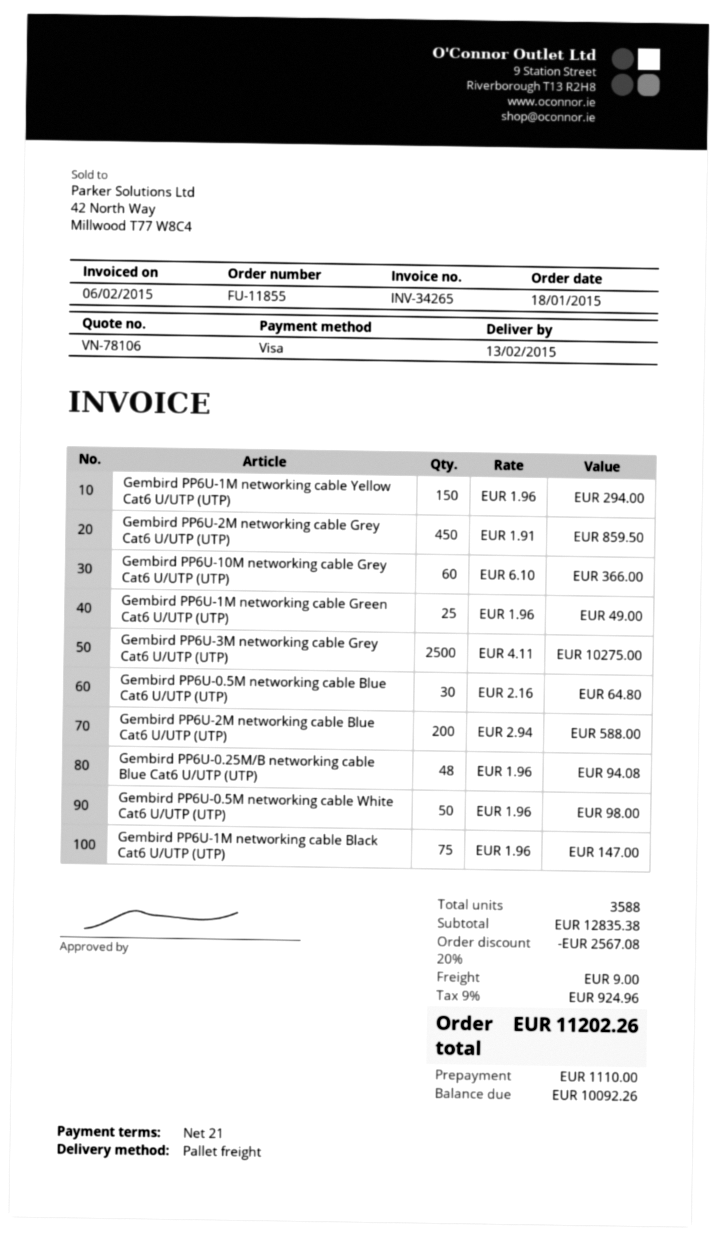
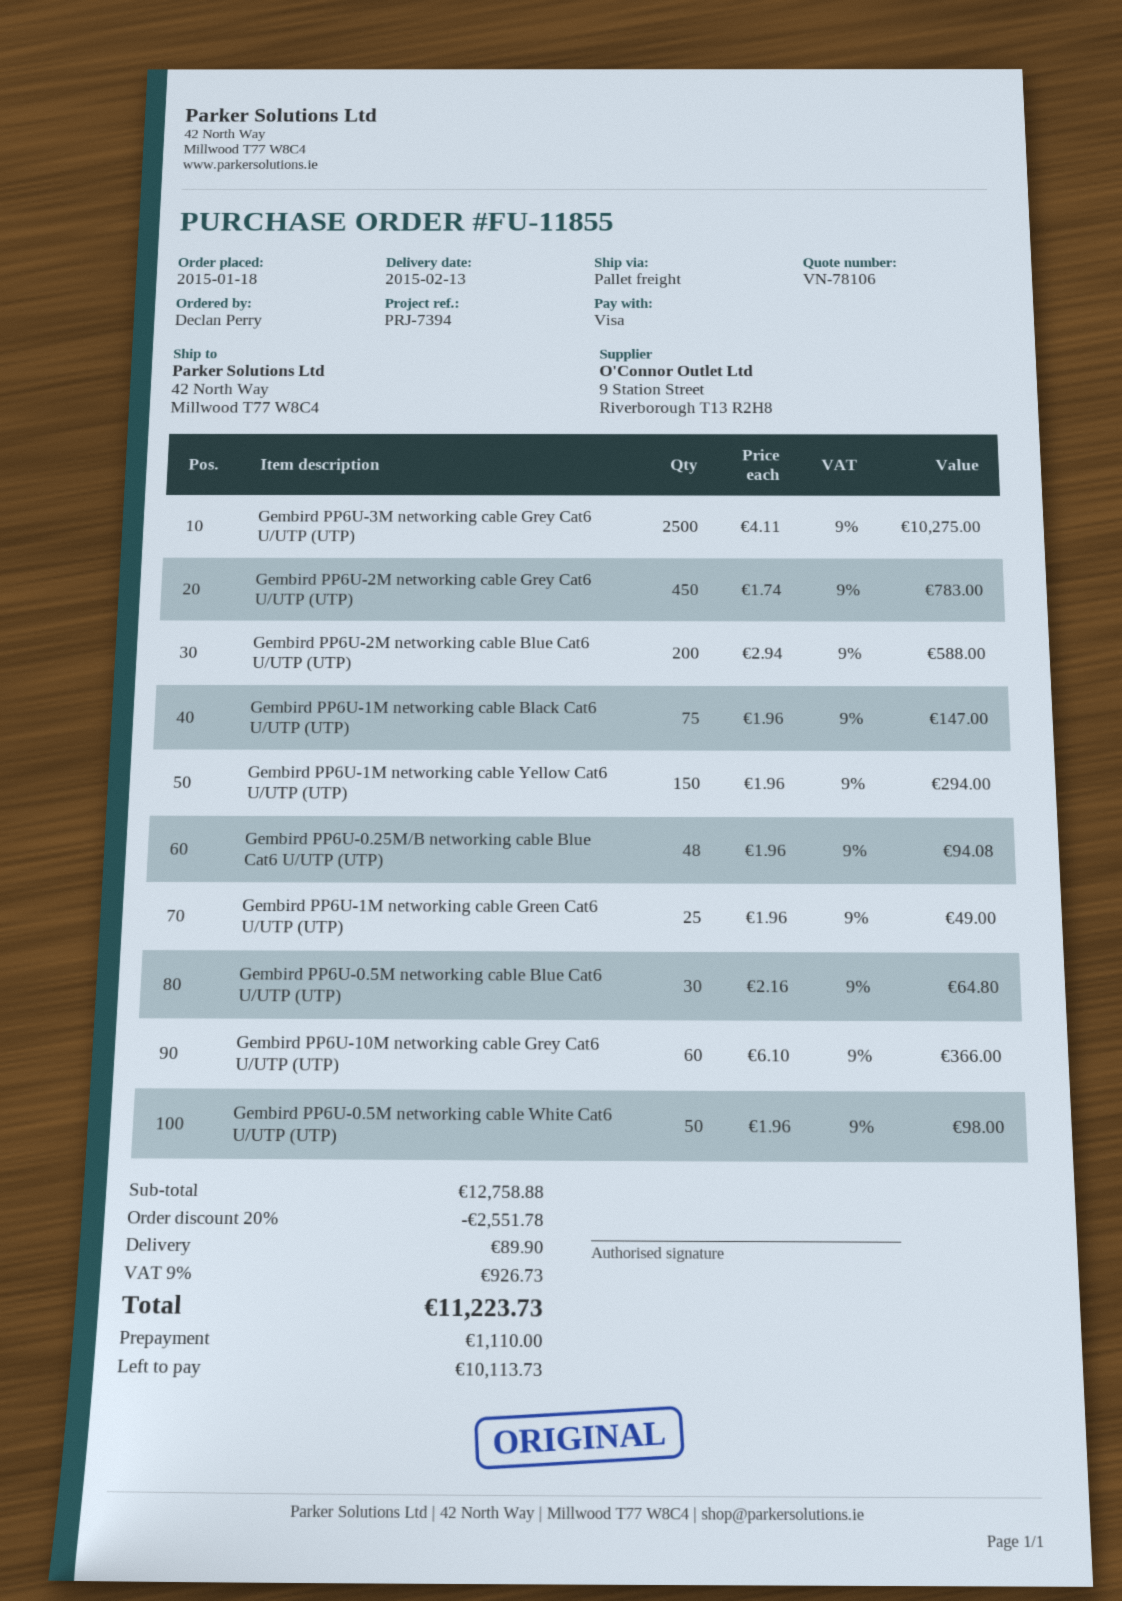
Gembird PP6U-2M networking cable Grey Cat6 U/UTP (UTP): 450 x 1.91 = 859.50 -> 450 x 1.74 = 783.00
subtotal: 12835.38 -> 12758.88
discount: 20% = 2567.08 -> 20% = 2551.78
shipping: 9.00 -> 89.90
tax: 9% = 924.96 -> 9% = 926.73
total: 11202.26 -> 11223.73
balance: 10092.26 -> 10113.73

